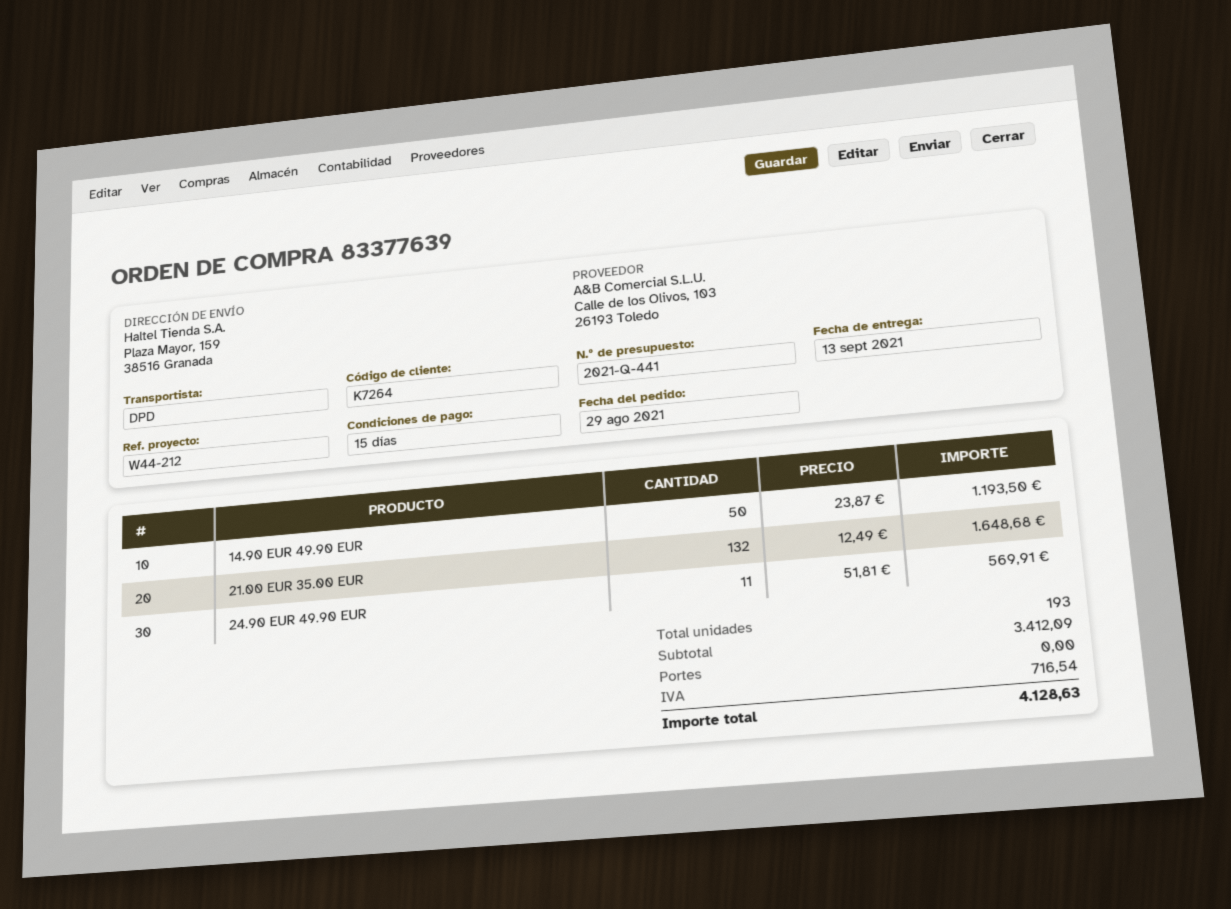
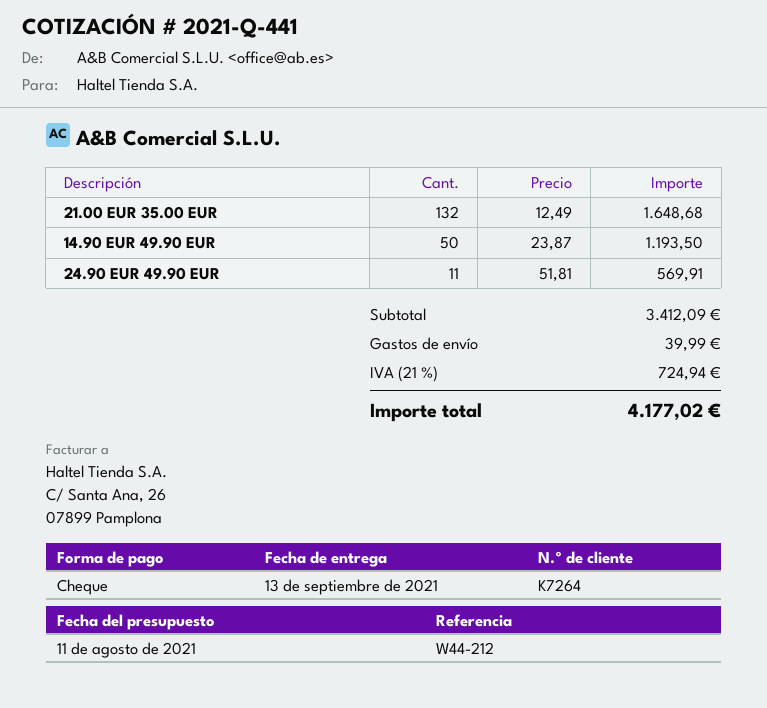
shipping: 0.00 -> 39.99
tax: 716.54 -> 724.94
total: 4128.63 -> 4177.02

